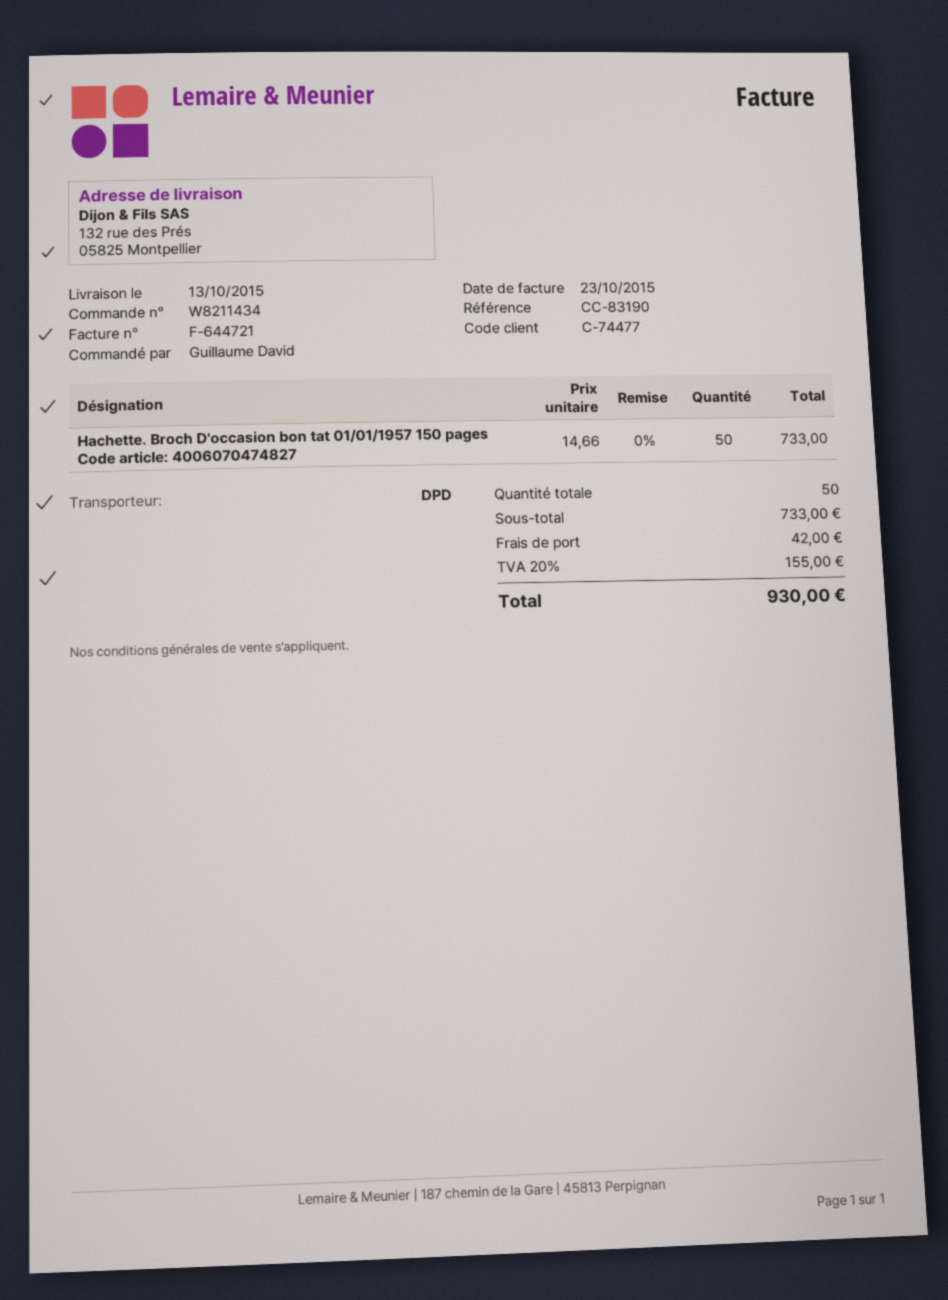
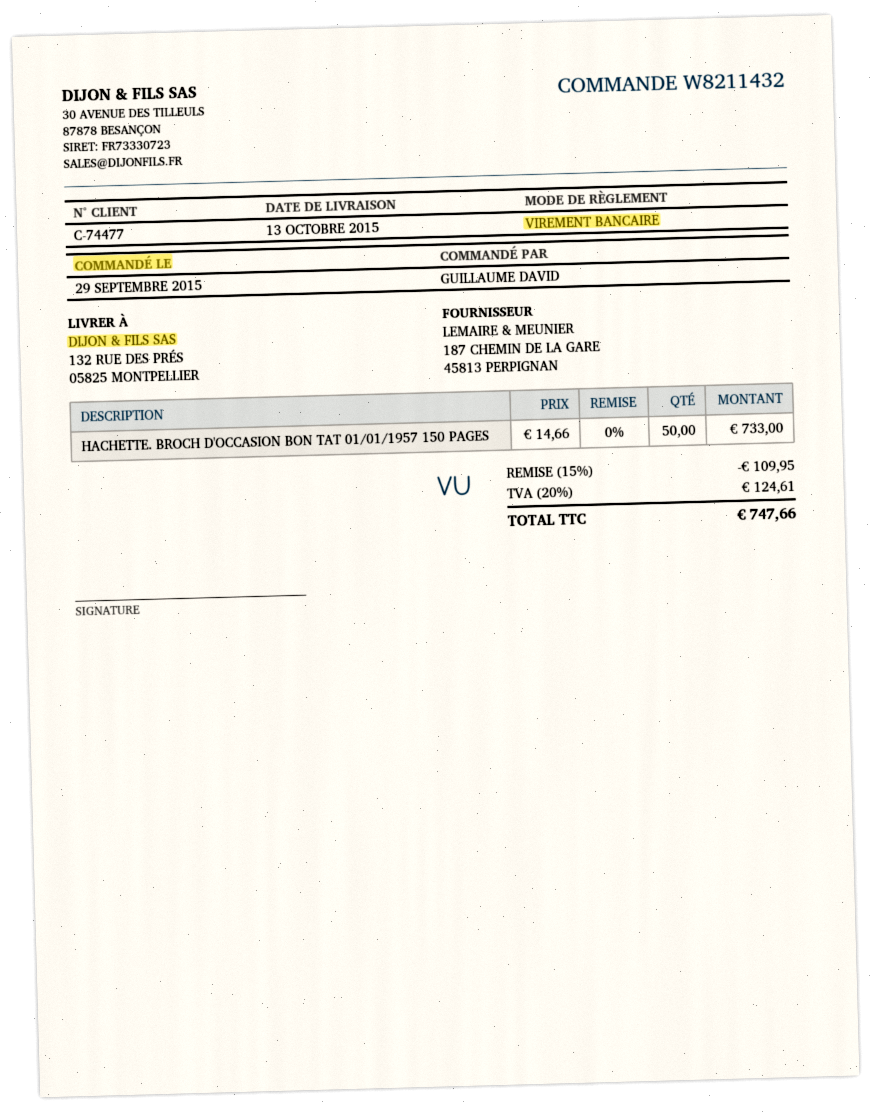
order number: W8211434 -> W8211432
discount: none -> 15% = 109.95
shipping: 42.00 -> none
tax: 20% = 155.00 -> 20% = 124.61
total: 930.00 -> 747.66

